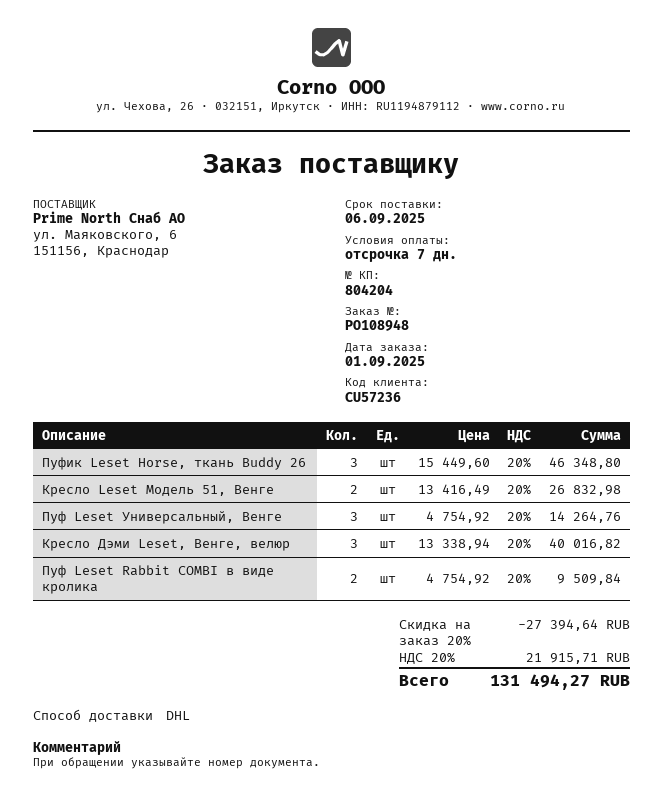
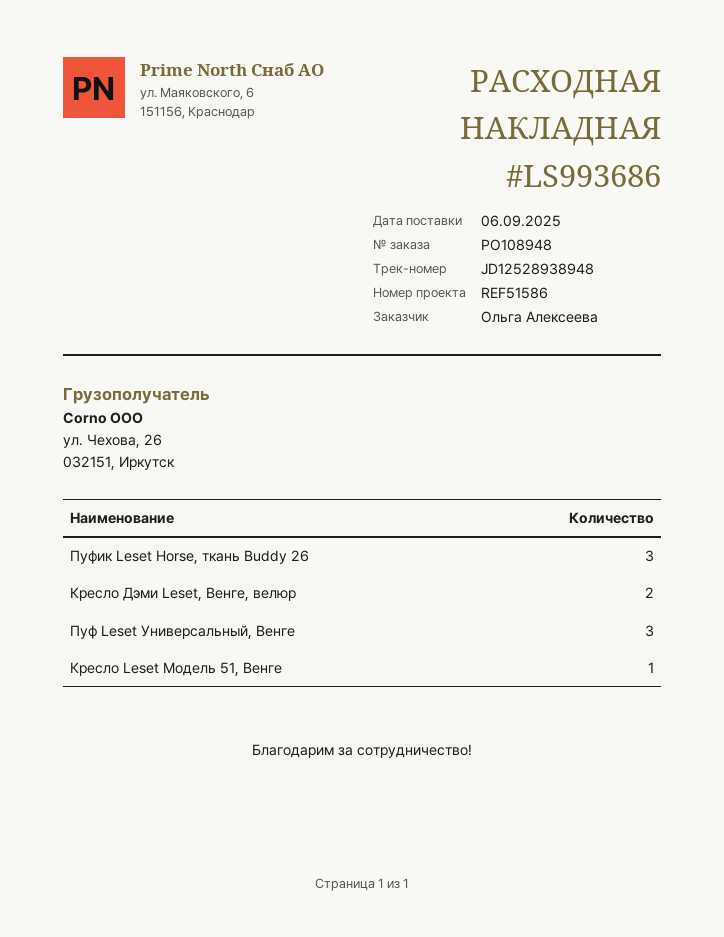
Кресло Leset Модель 51, Венге: 2 -> 1
Кресло Дэми Leset, Венге, велюр: 3 -> 2
Пуф Leset Rabbit COMBI в виде кролика: 2 -> none

